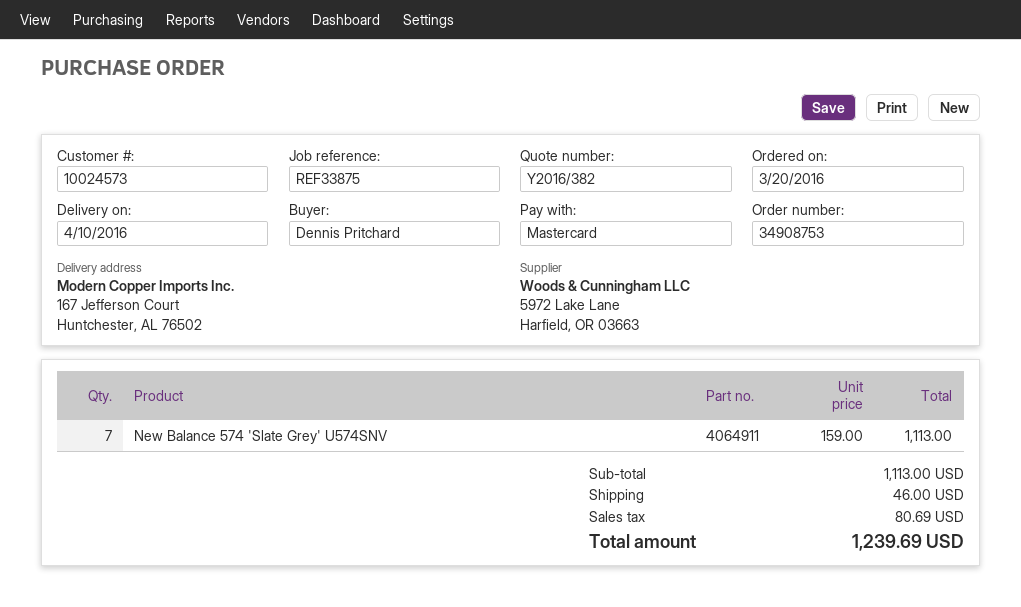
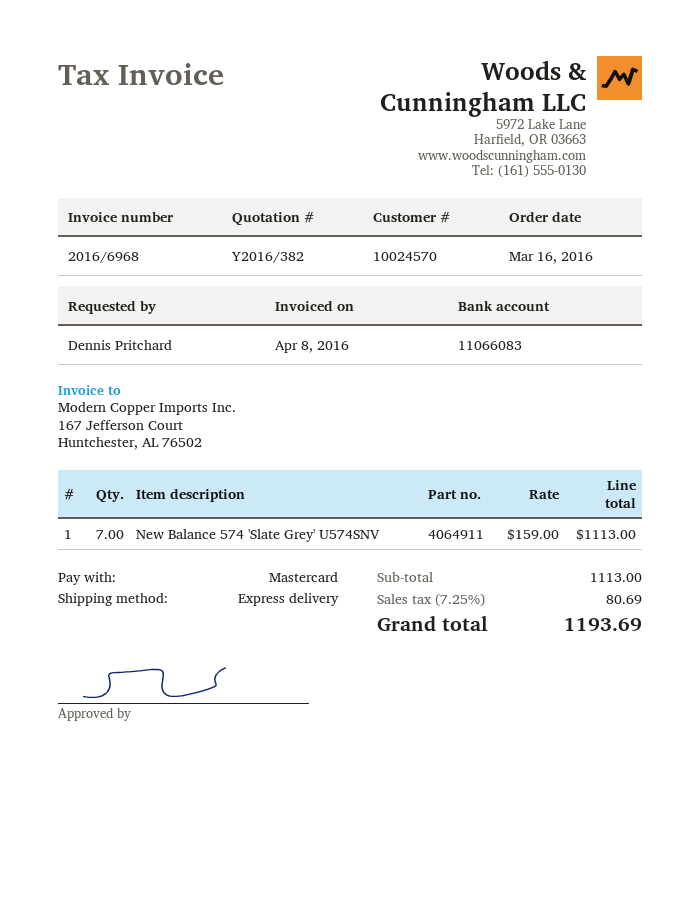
order date: 2016-03-20 -> 2016-03-16
customer number: 10024573 -> 10024570
shipping: 46.00 -> none
total: 1239.69 -> 1193.69

